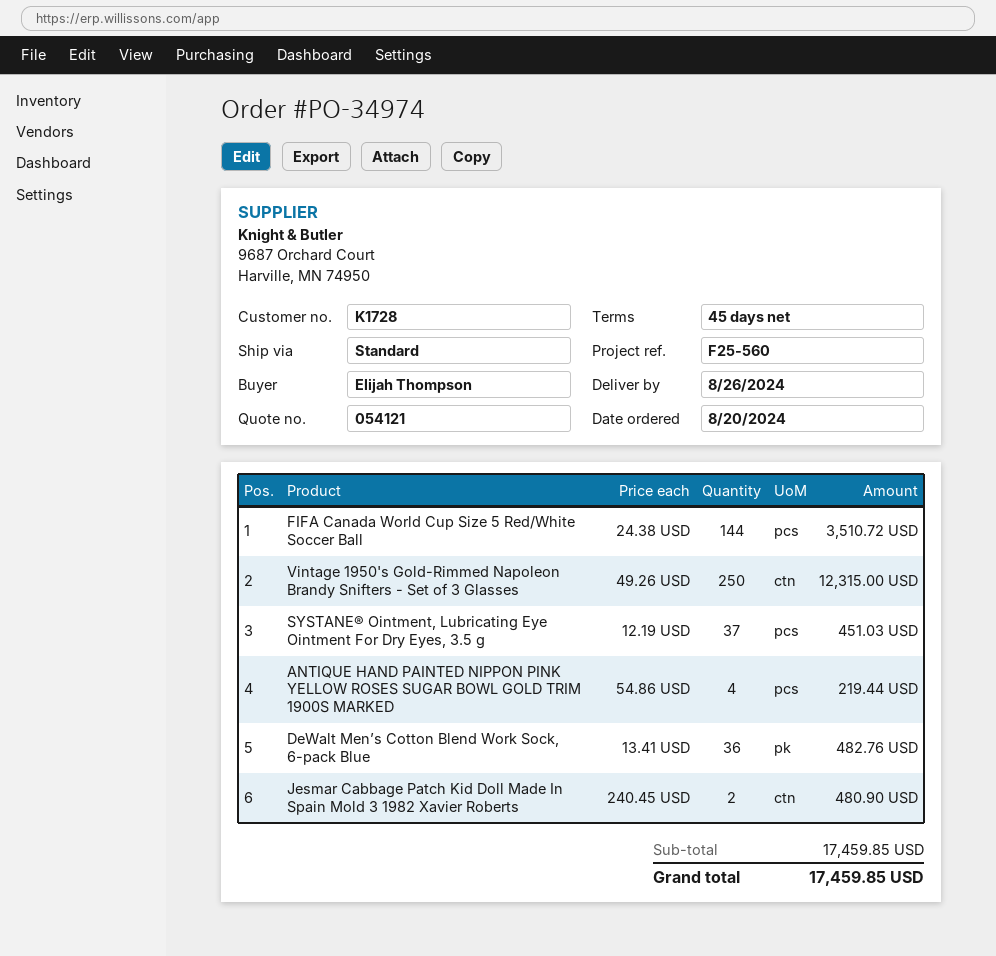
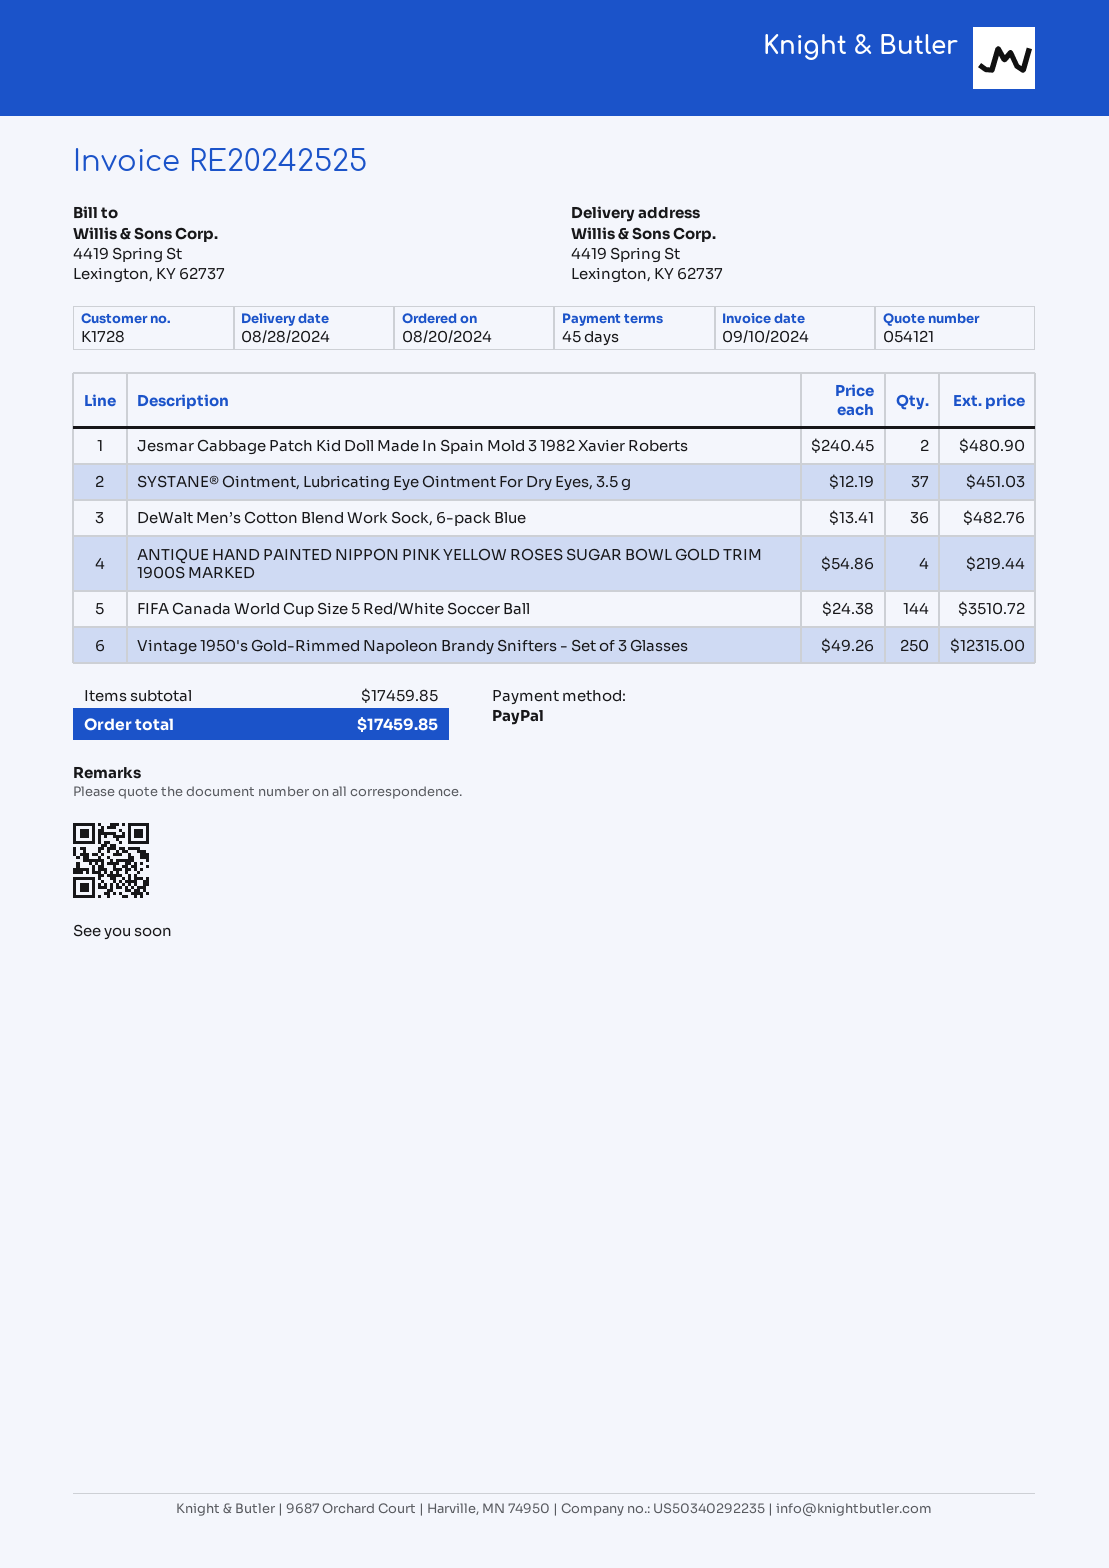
delivery date: 2024-08-26 -> 2024-08-28

